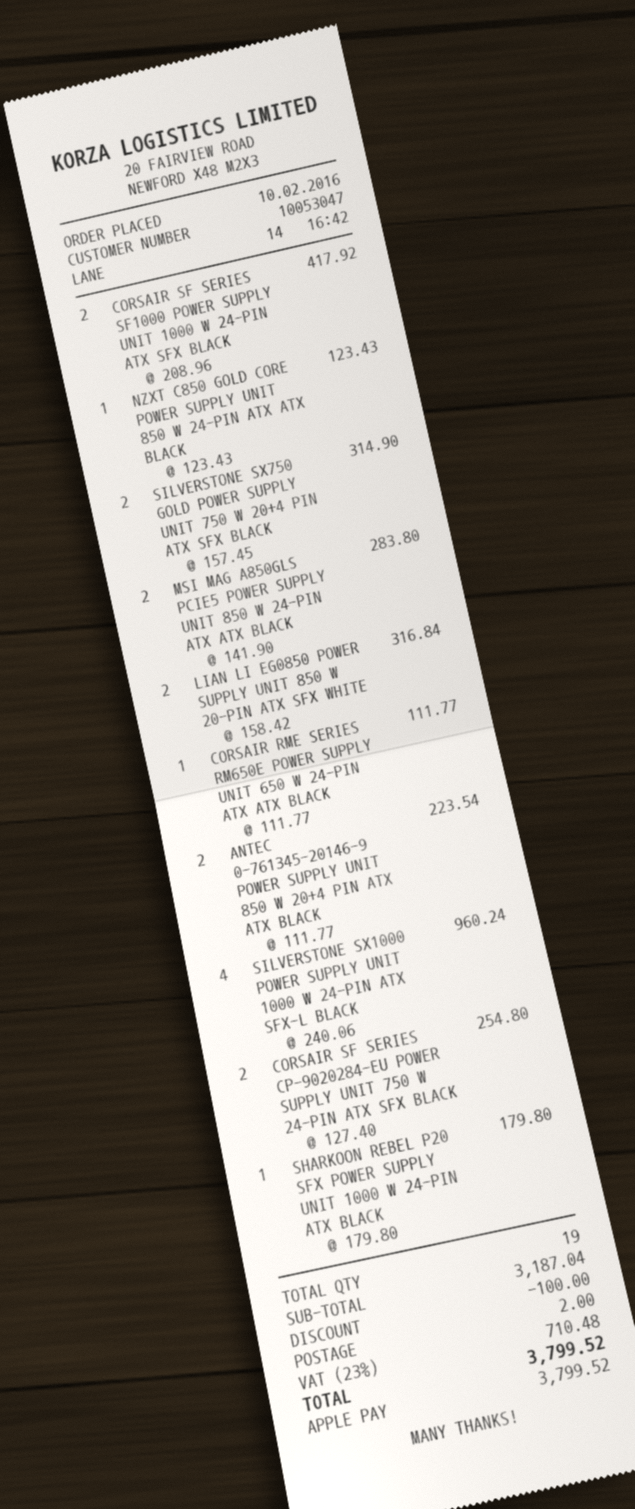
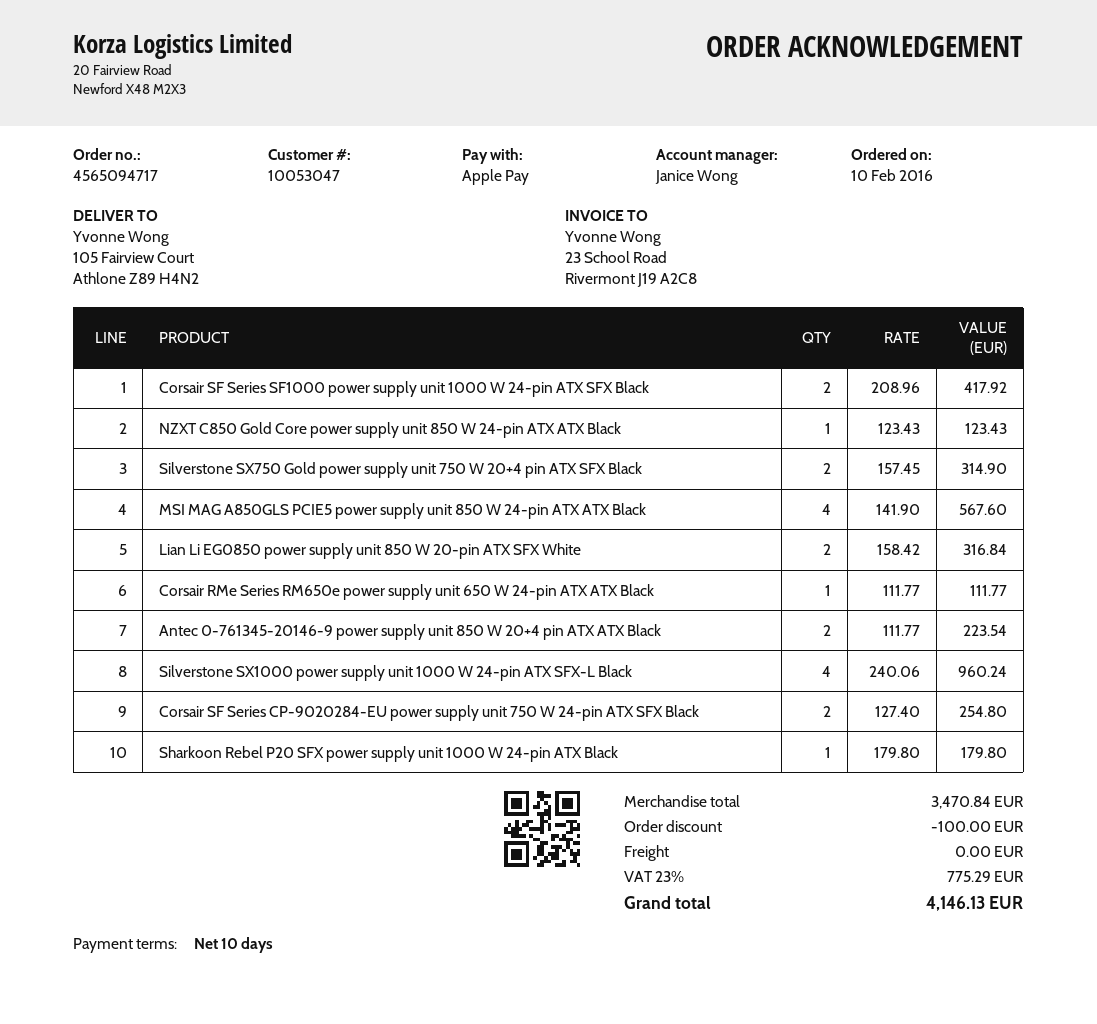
MSI MAG A850GLS PCIE5 POWER SUPPLY UNIT 850 W 24-PIN ATX ATX BLACK: 2 x 141.90 = 283.80 -> 4 x 141.90 = 567.60
subtotal: 3187.04 -> 3470.84
shipping: 2.00 -> 0.00
tax: 23% = 710.48 -> 23% = 775.29
total: 3799.52 -> 4146.13

